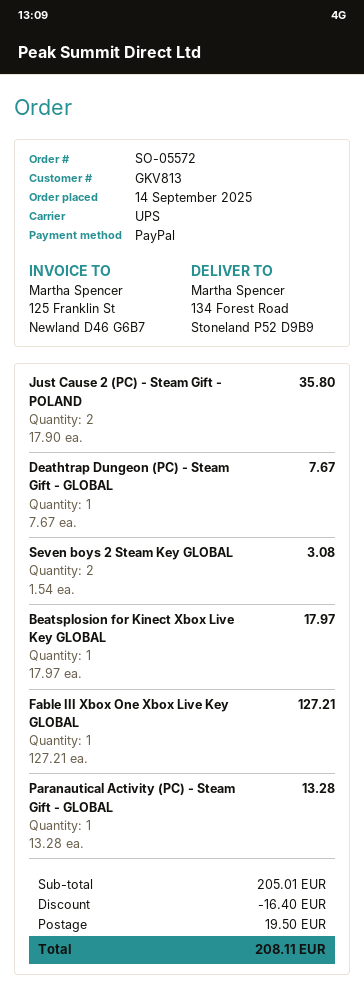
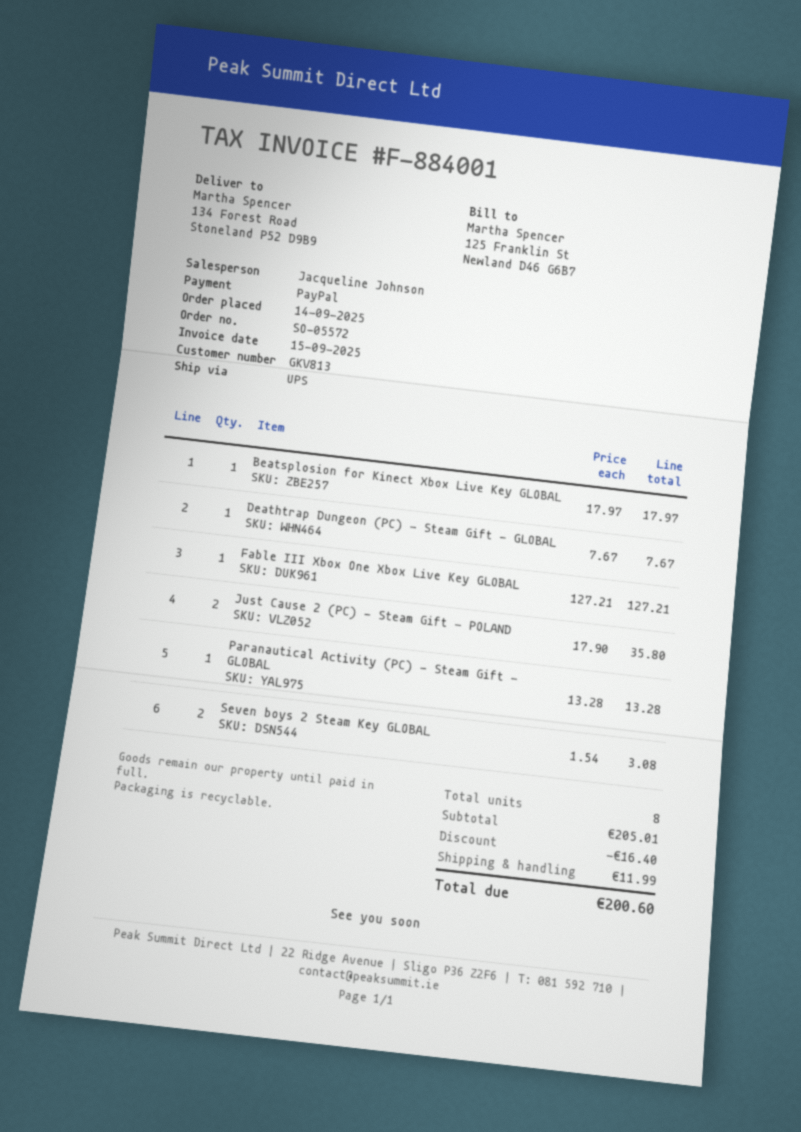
shipping: 19.50 -> 11.99
total: 208.11 -> 200.60

